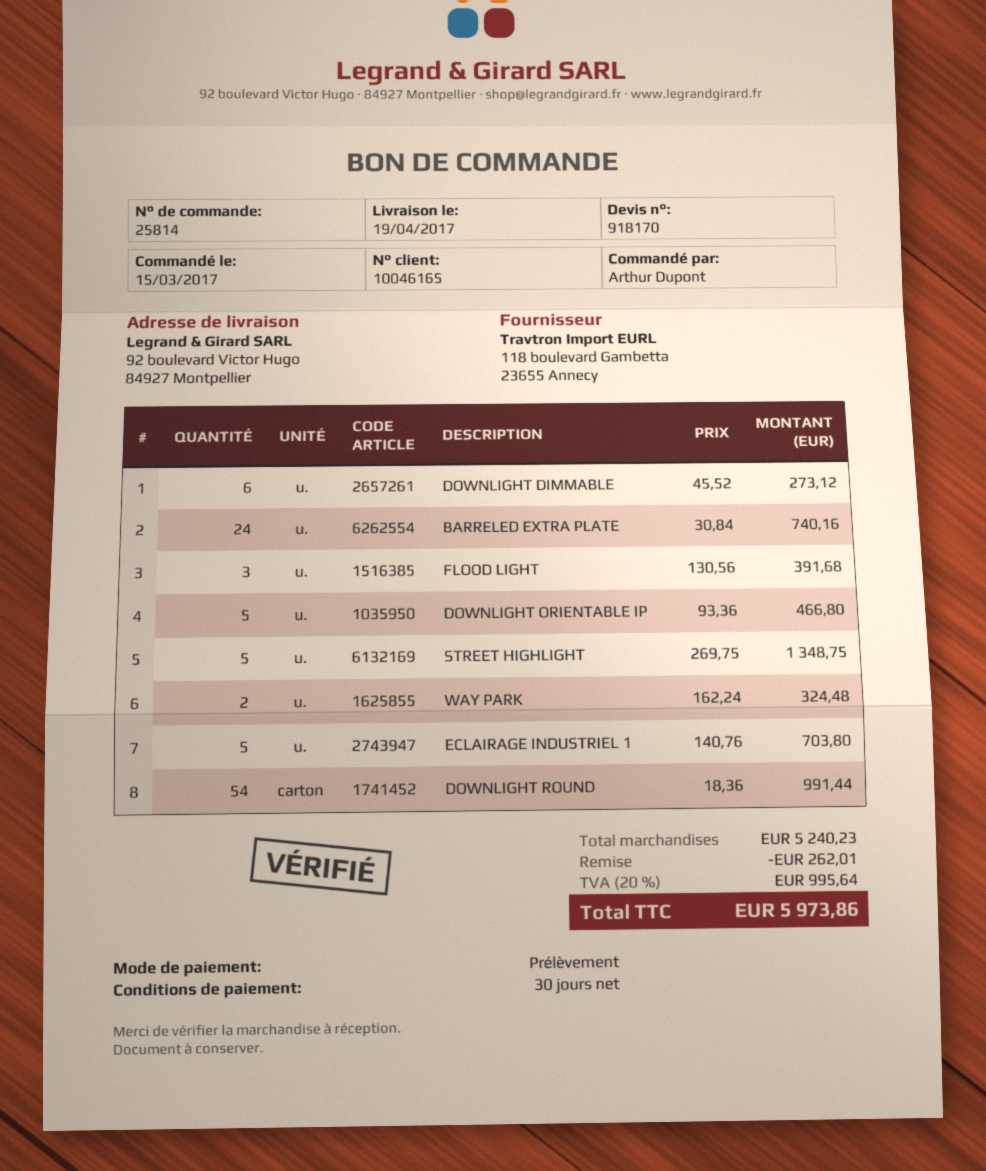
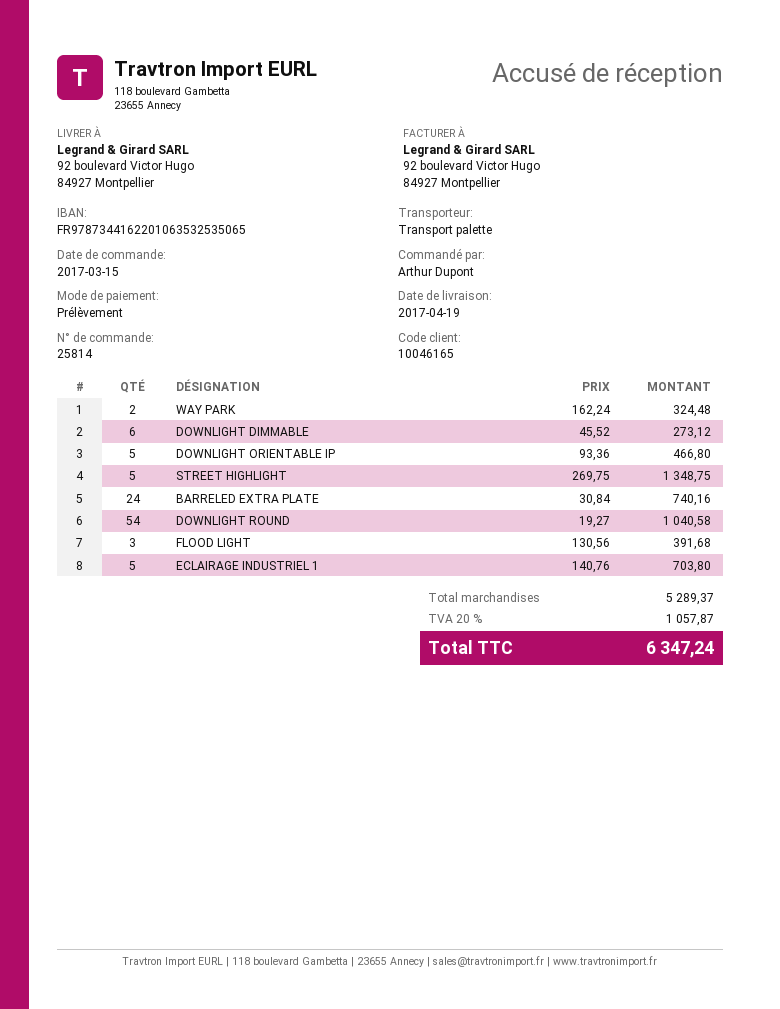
DOWNLIGHT ROUND: 54 x 18.36 = 991.44 -> 54 x 19.27 = 1040.58
subtotal: 5240.23 -> 5289.37
discount: 262.01 -> none
tax: 20% = 995.64 -> 20% = 1057.87
total: 5973.86 -> 6347.24

